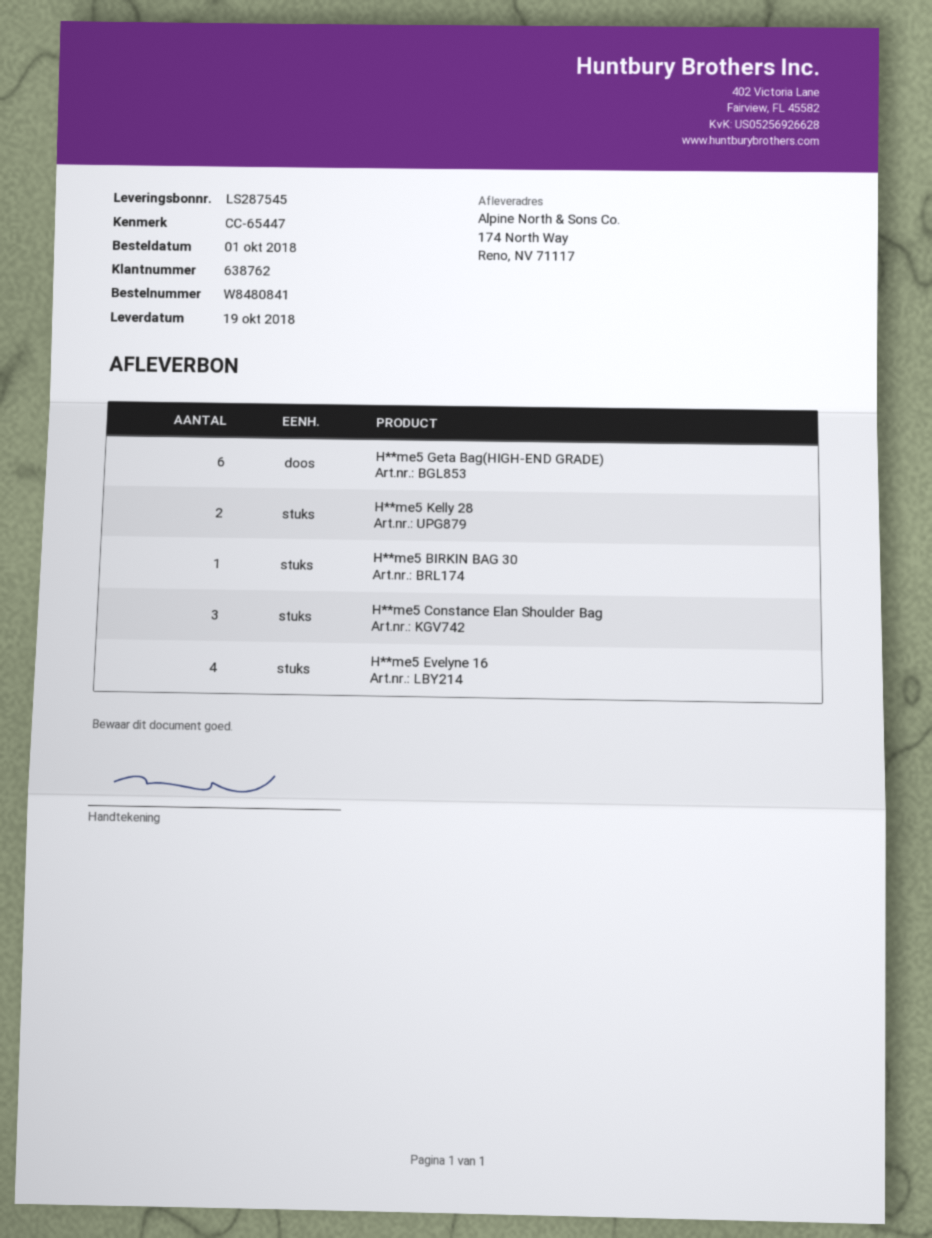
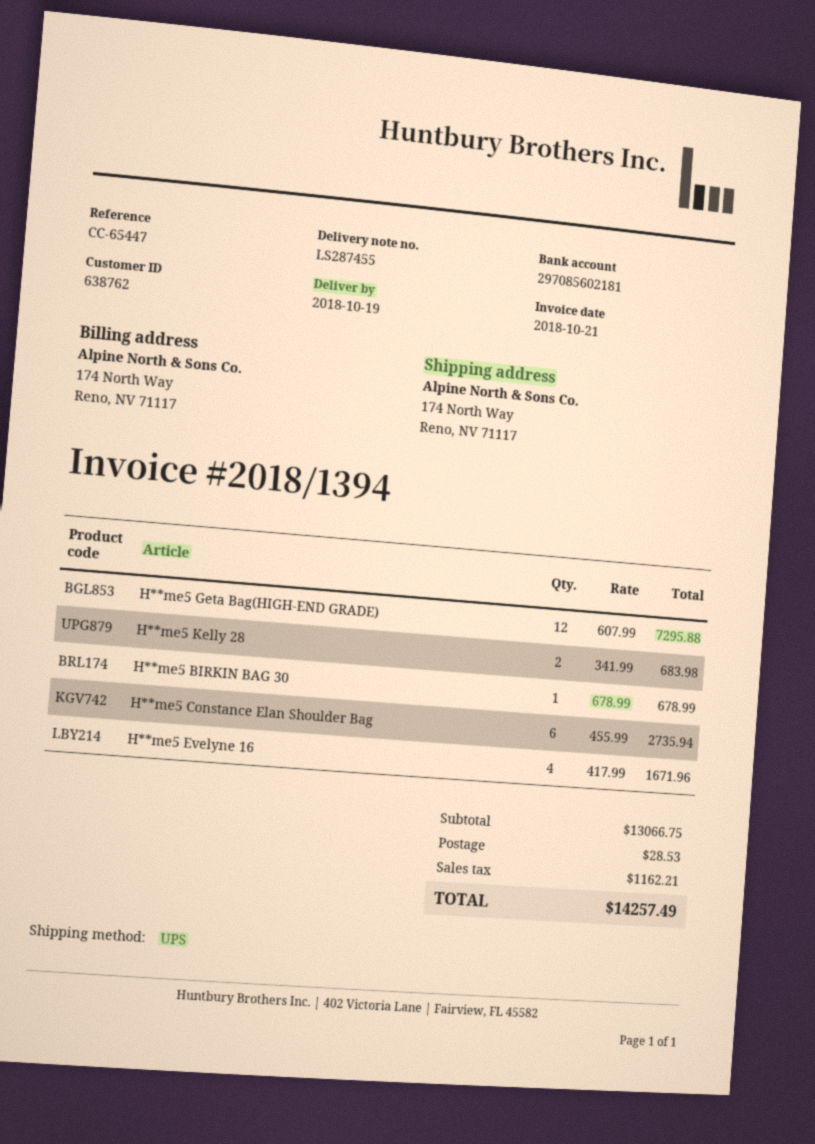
delivery note number: LS287545 -> LS287455
H**me5 Geta Bag(HIGH-END GRADE): 6 -> 12
H**me5 Constance Elan Shoulder Bag: 3 -> 6

